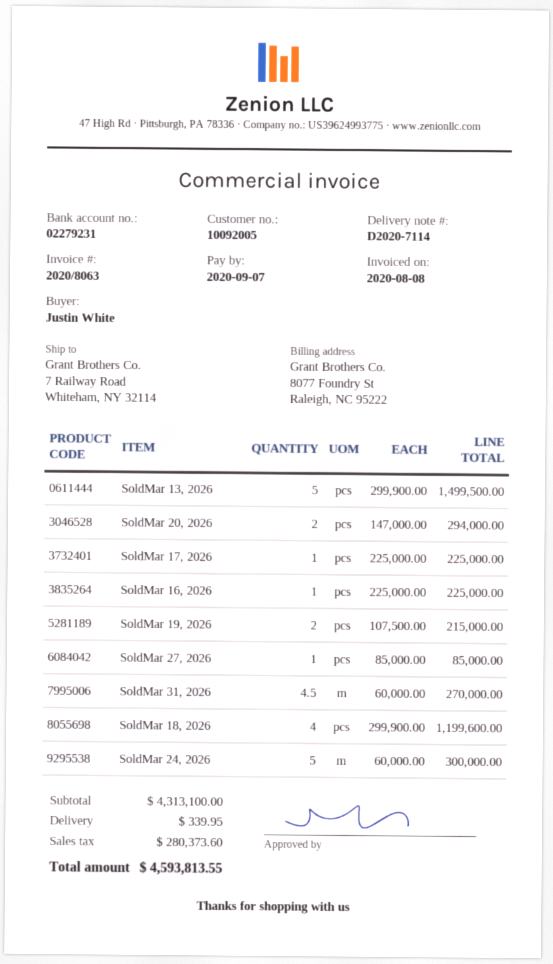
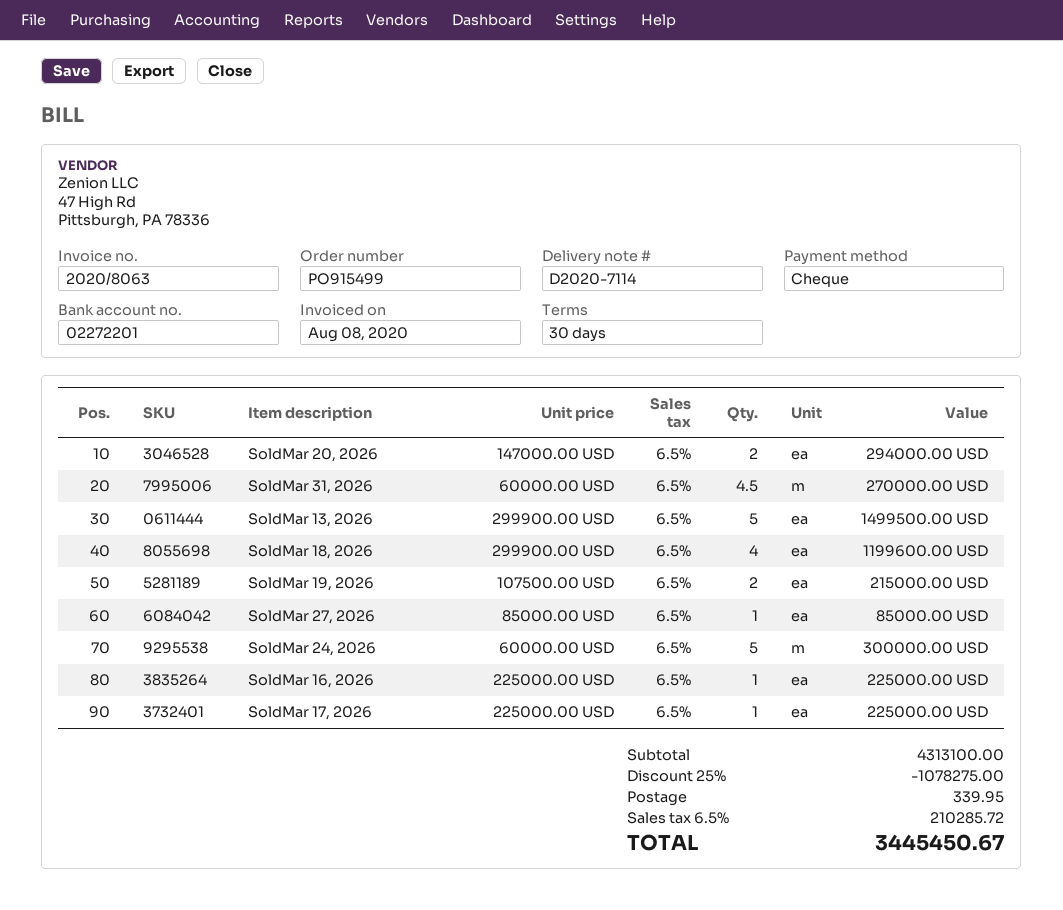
bank account: 02279231 -> 02272201
discount: none -> 25% = 1078275.00
tax: 280373.60 -> 210285.72
total: 4593813.55 -> 3445450.67

